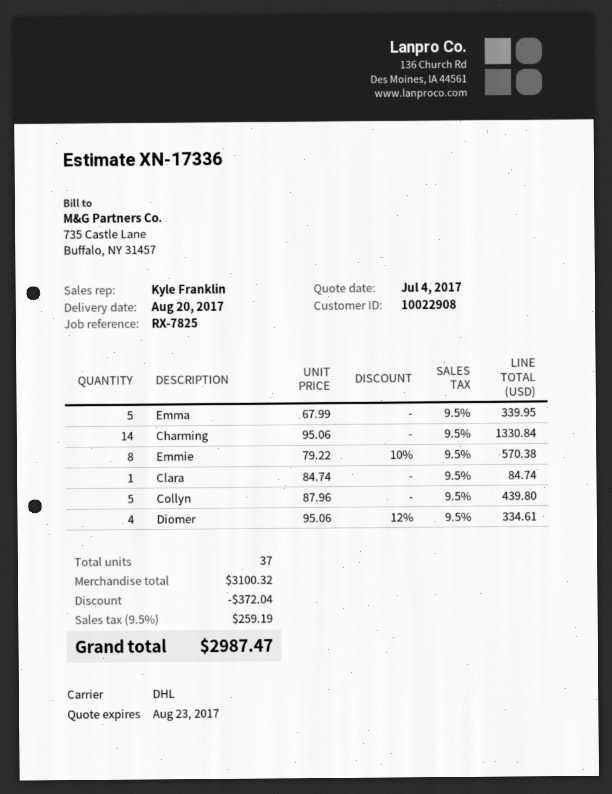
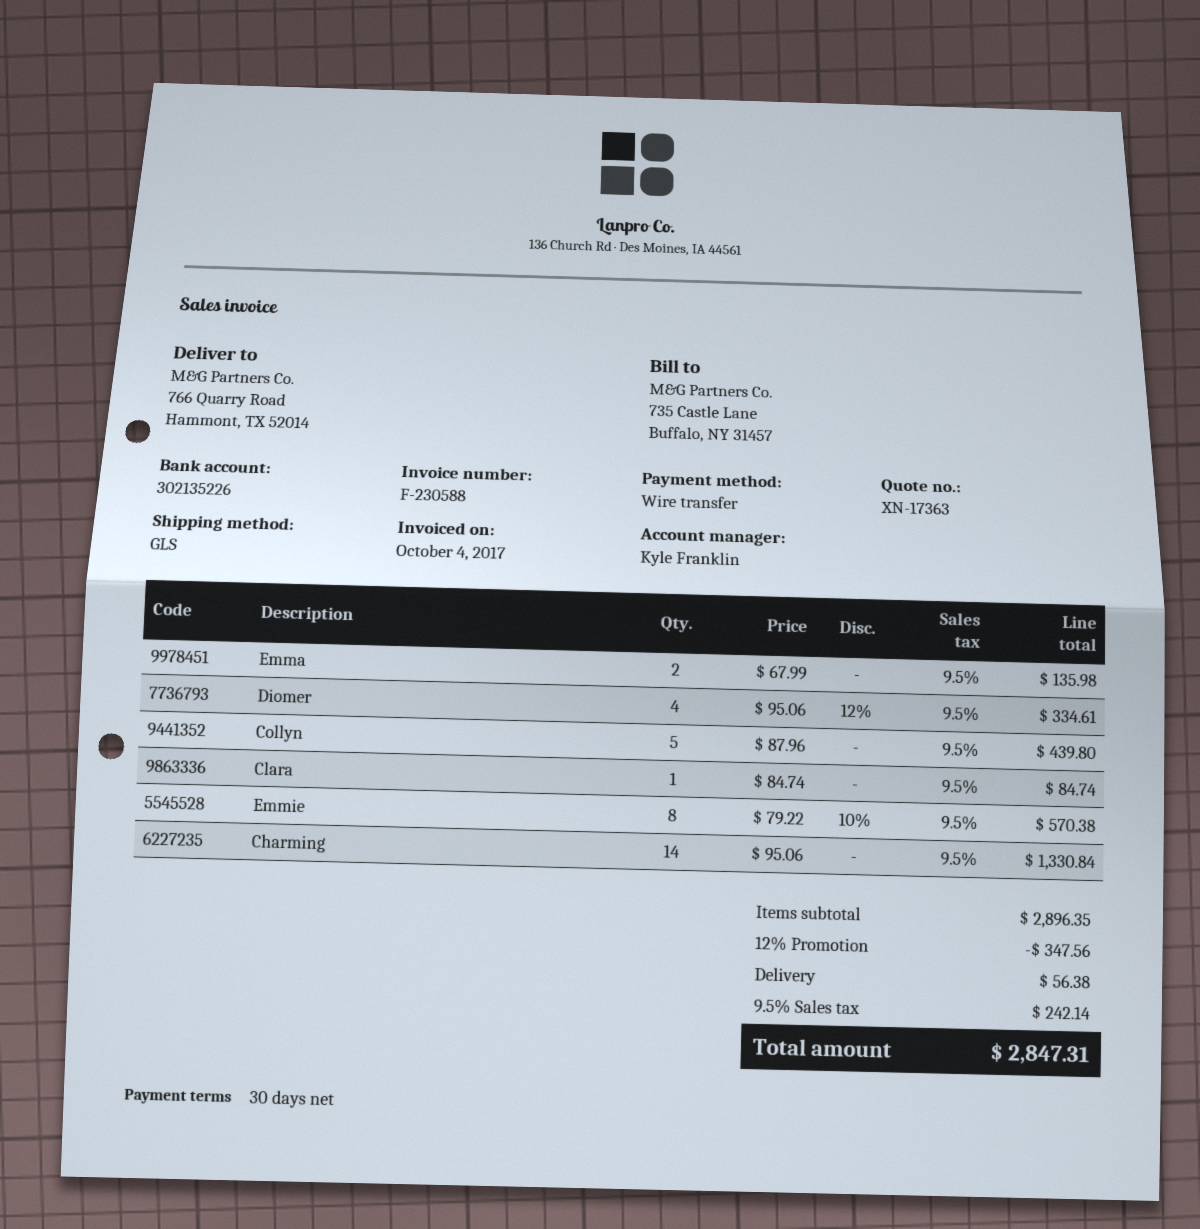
quote number: XN-17336 -> XN-17363
shipping method: DHL -> GLS
Emma: 5 x 67.99 = 339.95 -> 2 x 67.99 = 135.98
subtotal: 3100.32 -> 2896.35
discount: 372.04 -> 347.56
shipping: none -> 56.38
tax: 9.5% = 259.19 -> 9.5% = 242.14
total: 2987.47 -> 2847.31

